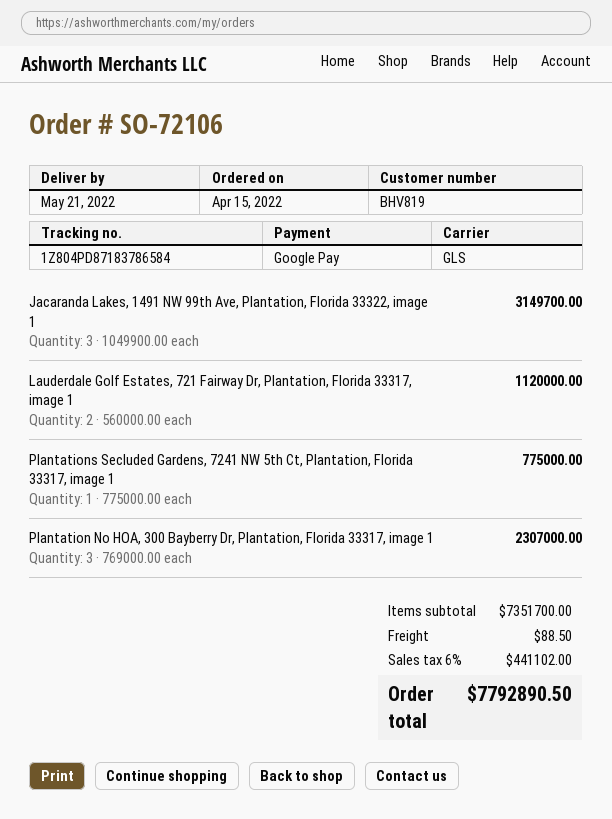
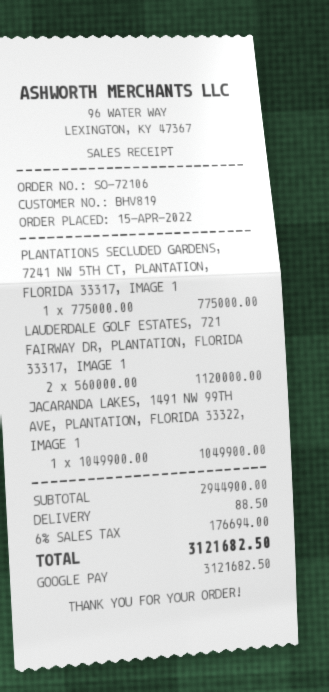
Jacaranda Lakes, 1491 NW 99th Ave, Plantation, Florida 33322, image 1: 3 x 1049900.00 = 3149700.00 -> 1 x 1049900.00 = 1049900.00
Plantation No HOA, 300 Bayberry Dr, Plantation, Florida 33317, image 1: 3 x 769000.00 = 2307000.00 -> none
subtotal: 7351700.00 -> 2944900.00
tax: 6% = 441102.00 -> 6% = 176694.00
total: 7792890.50 -> 3121682.50

